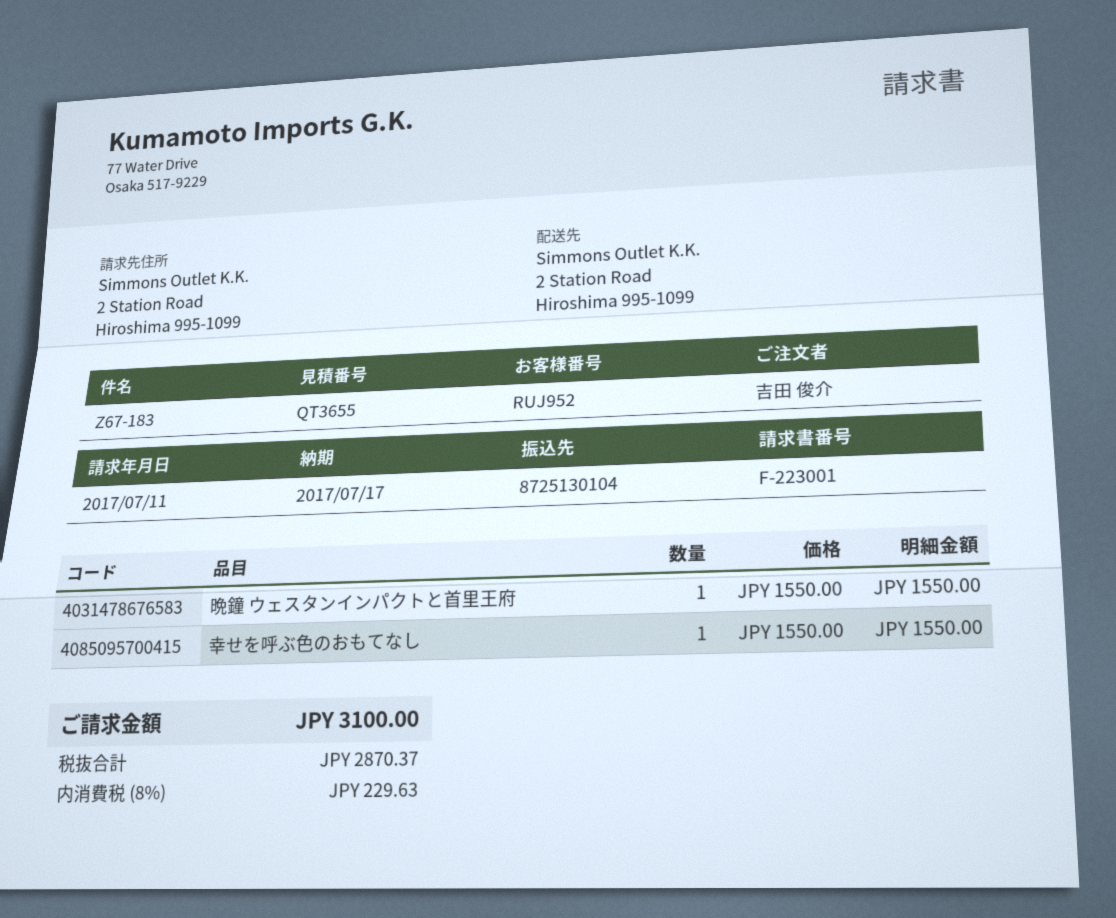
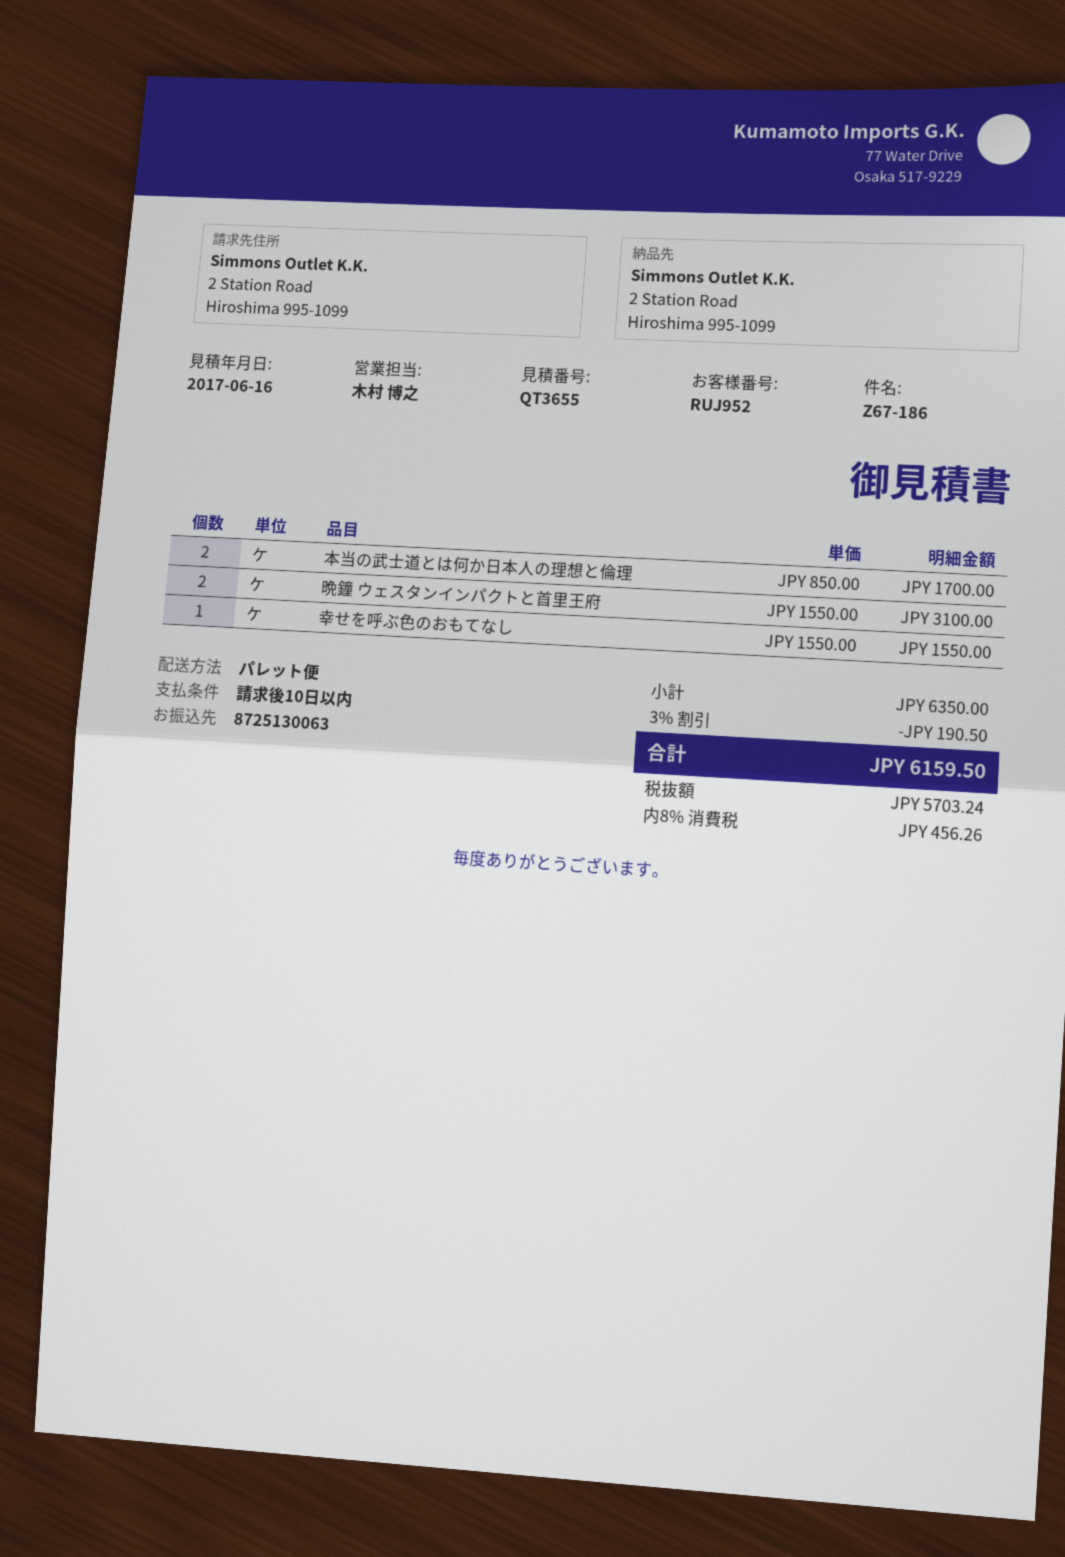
reference: Z67-183 -> Z67-186
bank account: 8725130104 -> 8725130063
晩鐘 ウェスタンインパクトと首里王府: 1 x 1550.00 = 1550.00 -> 2 x 1550.00 = 3100.00
本当の武士道とは何か日本人の理想と倫理: none -> 2 x 850.00 = 1700.00
discount: none -> 3% = 190.50
net: 2870.37 -> 5703.24
tax: 8% = 229.63 -> 8% = 456.26
total: 3100.00 -> 6159.50

